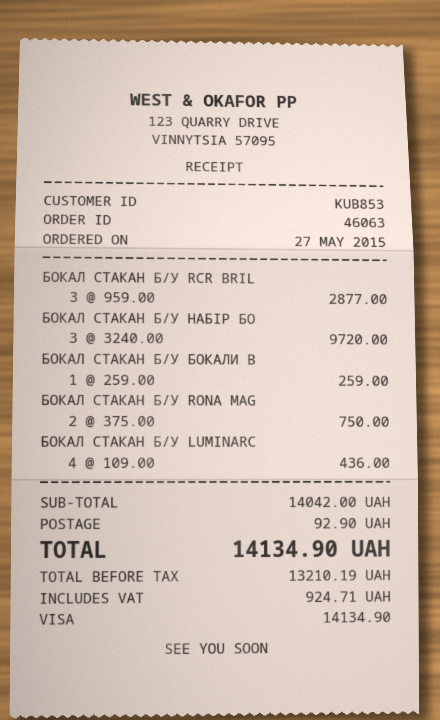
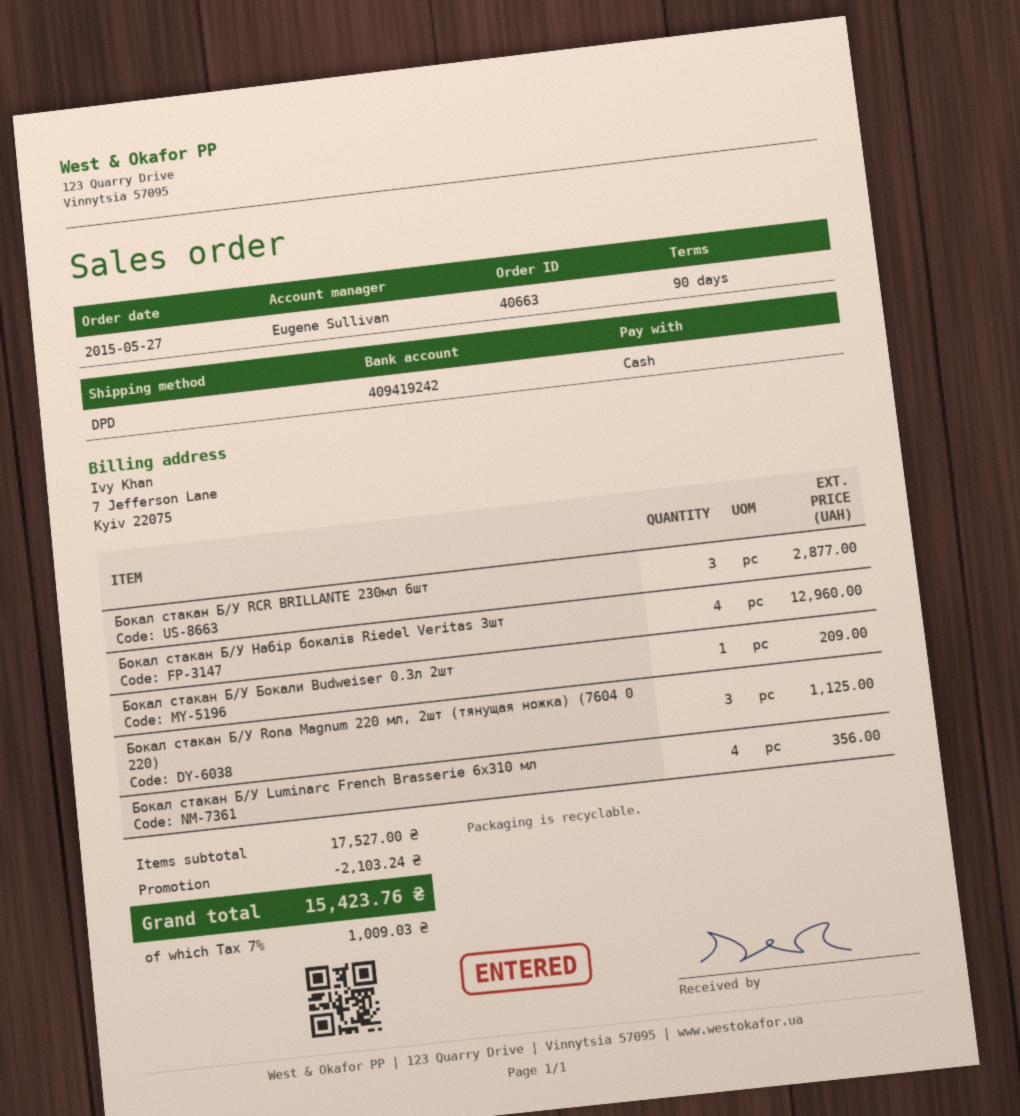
order number: 46063 -> 40663
payment method: Visa -> cash
БОКАЛ СТАКАН Б/У НАБІР БО: 3 for 9720.00 -> 4 for 12960.00
БОКАЛ СТАКАН Б/У БОКАЛИ B: 1 for 259.00 -> 1 for 209.00
БОКАЛ СТАКАН Б/У RONA MAG: 2 for 750.00 -> 3 for 1125.00
БОКАЛ СТАКАН Б/У LUMINARC: 4 for 436.00 -> 4 for 356.00
subtotal: 14042.00 -> 17527.00
discount: none -> 2103.24
shipping: 92.90 -> none
tax: 924.71 -> 1009.03
total: 14134.90 -> 15423.76

